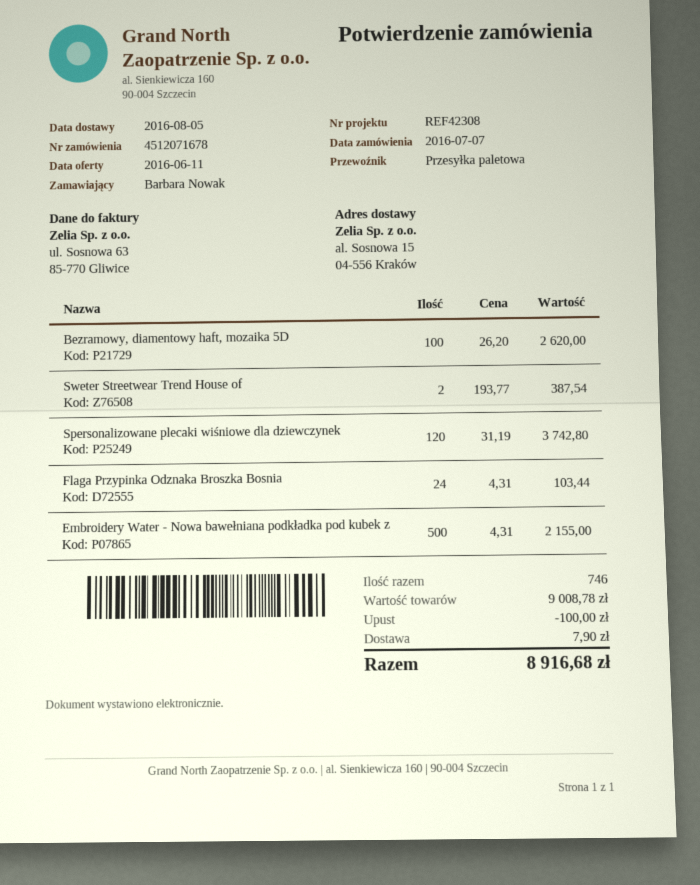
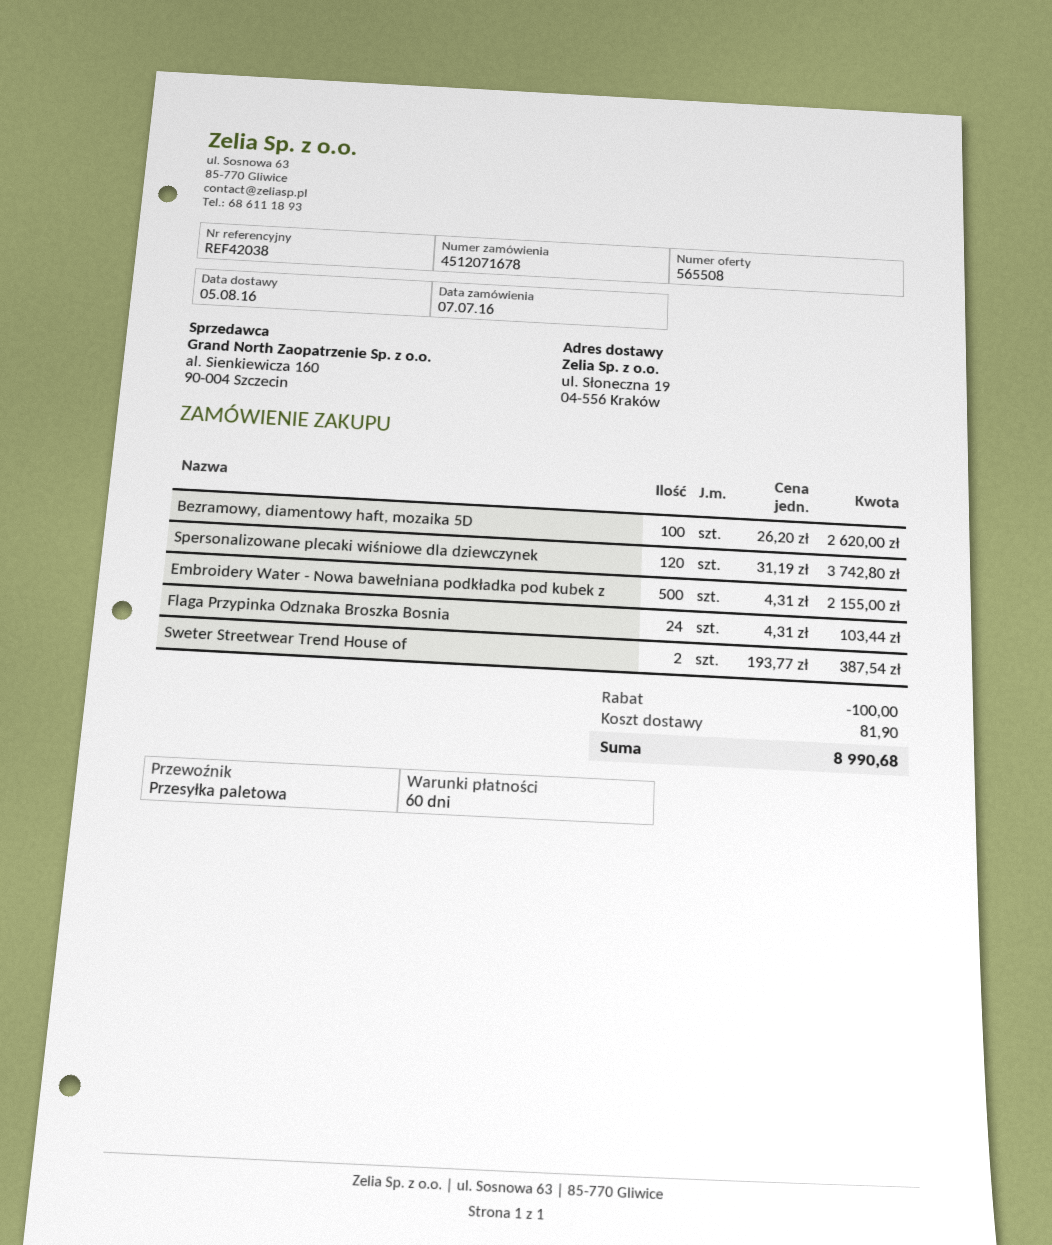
reference: REF42308 -> REF42038
ship to: al. Sosnowa 15, 04-556 Kraków -> ul. Słoneczna 19, 04-556 Kraków
shipping: 7.90 -> 81.90
total: 8916.68 -> 8990.68

